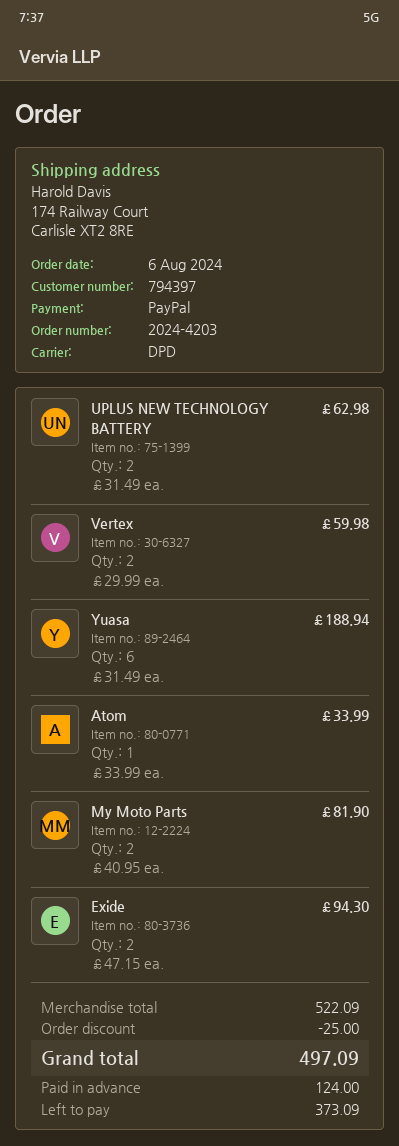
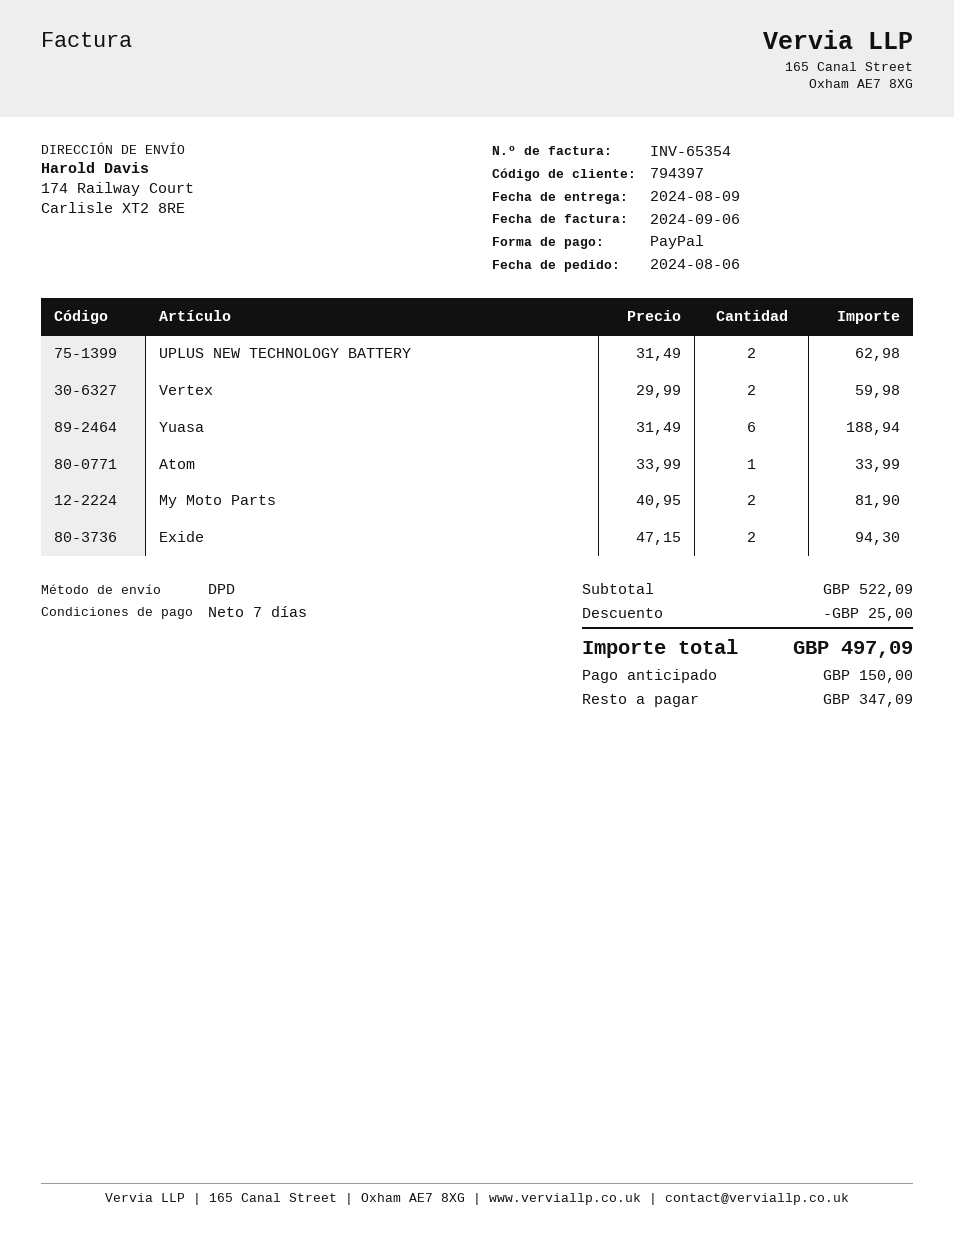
deposit: 124.00 -> 150.00
balance: 373.09 -> 347.09

